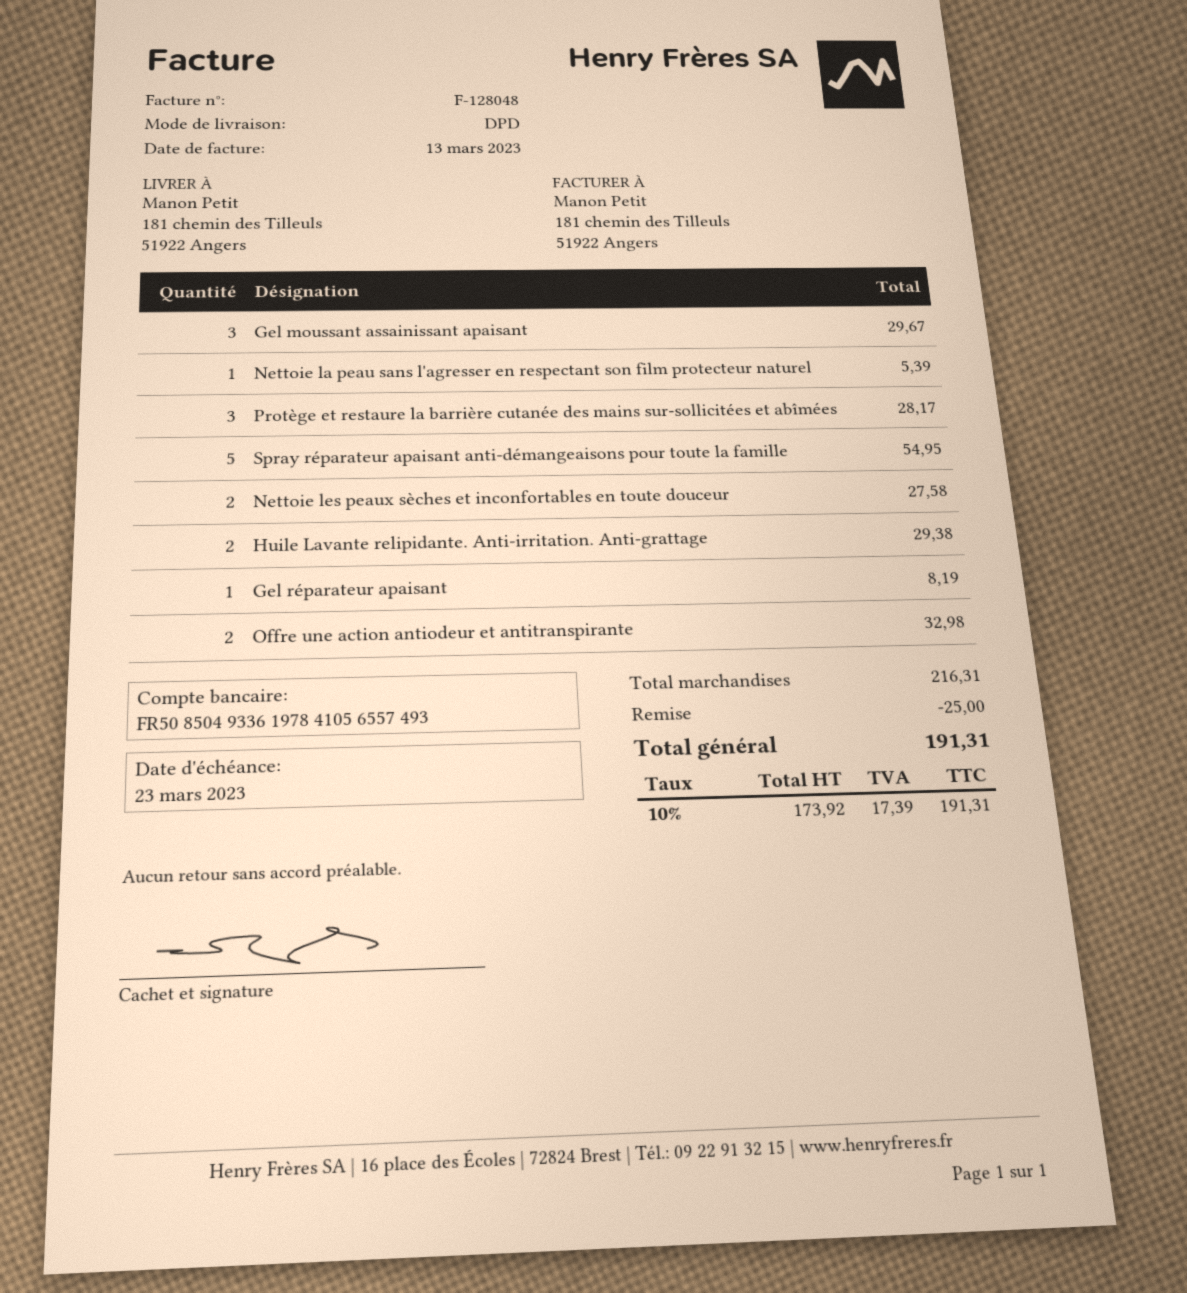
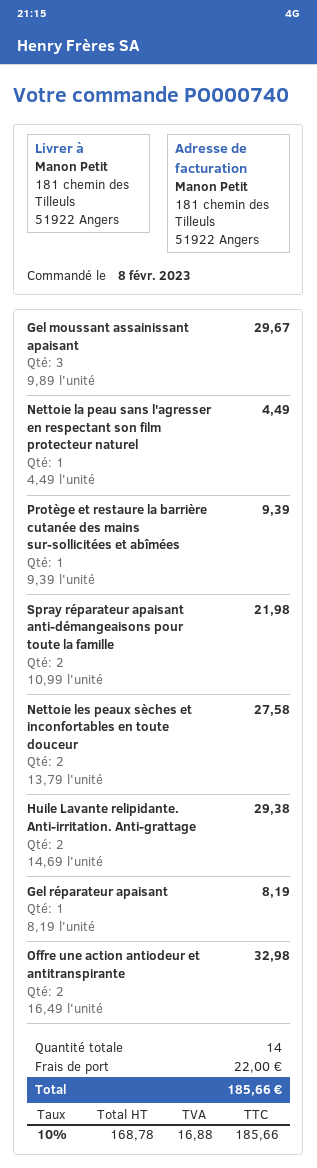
Nettoie la peau sans l'agresser en respectant son film protecteur naturel: 1 for 5.39 -> 1 for 4.49
Protège et restaure la barrière cutanée des mains sur-sollicitées et abîmées: 3 for 28.17 -> 1 for 9.39
Spray réparateur apaisant anti-démangeaisons pour toute la famille: 5 for 54.95 -> 2 for 21.98
discount: 25.00 -> none
shipping: none -> 22.00
net: 173.92 -> 168.78
tax: 10% = 17.39 -> 10% = 16.88
total: 191.31 -> 185.66

